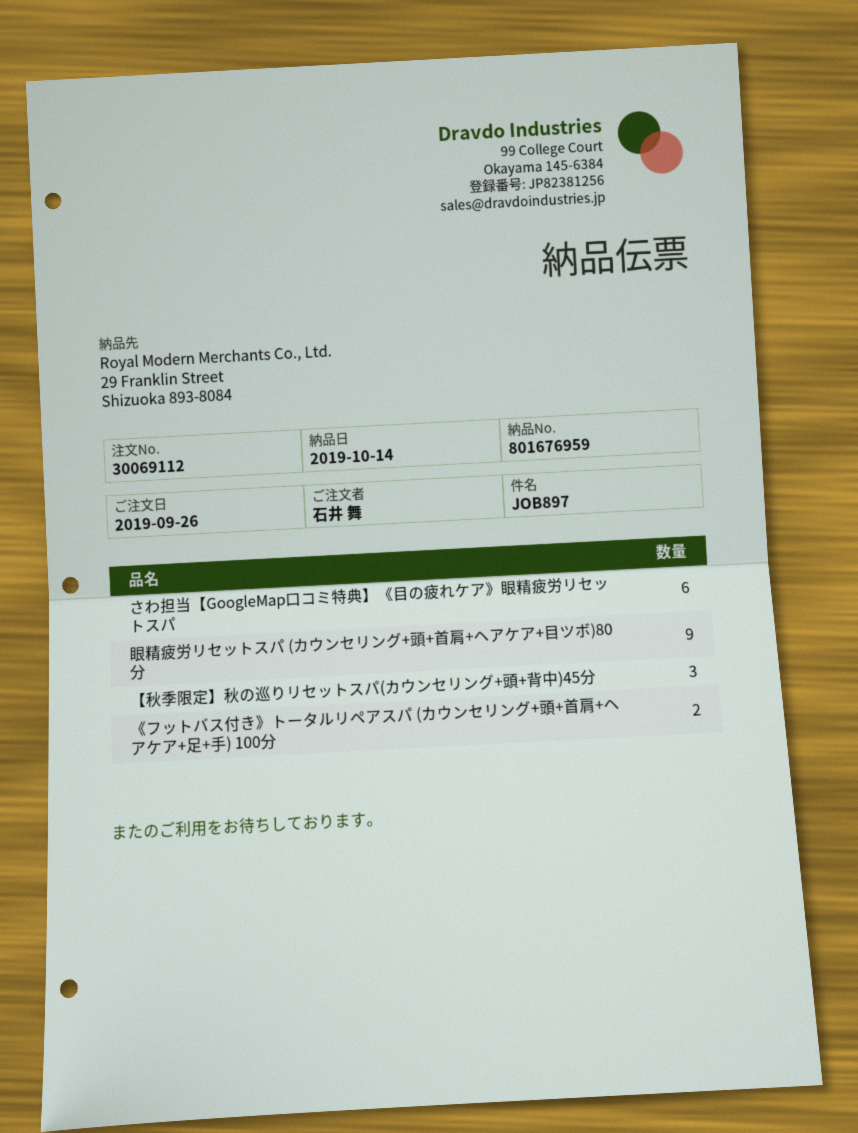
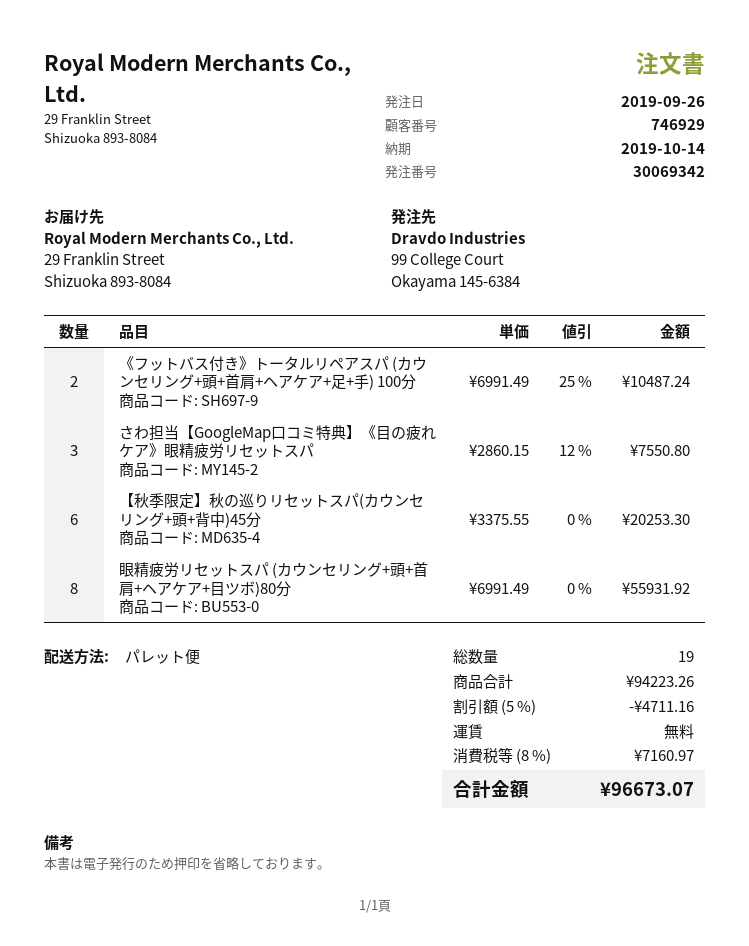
order number: 30069112 -> 30069342
さわ担当【GoogleMap口コミ特典】《目の疲れケア》眼精疲労リセットスパ: 6 -> 3
眼精疲労リセットスパ (カウンセリング+頭+首肩+ヘアケア+目ツボ)80分: 9 -> 8
【秋季限定】秋の巡りリセットスパ(カウンセリング+頭+背中)45分: 3 -> 6

